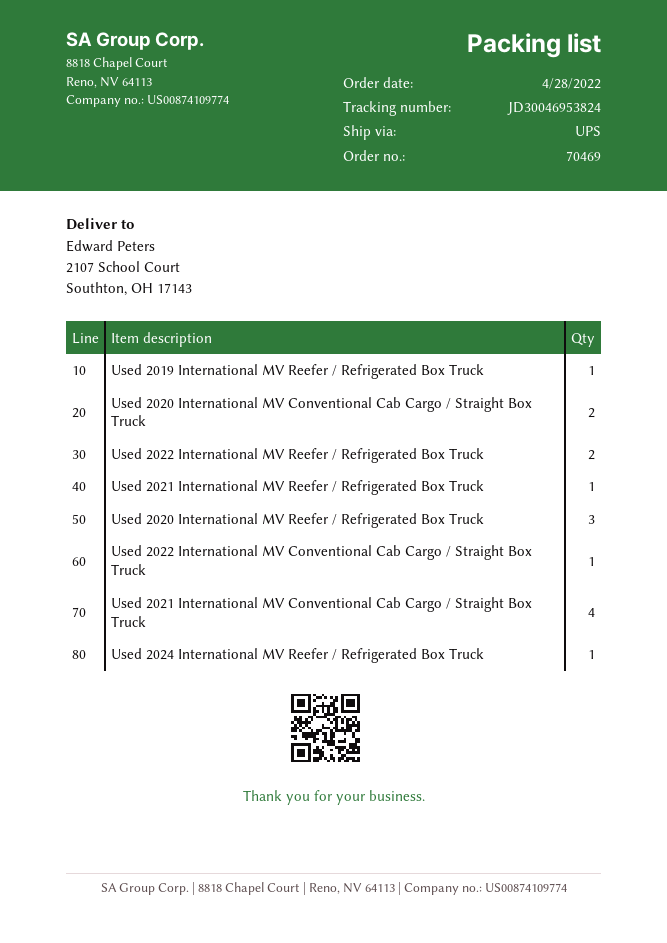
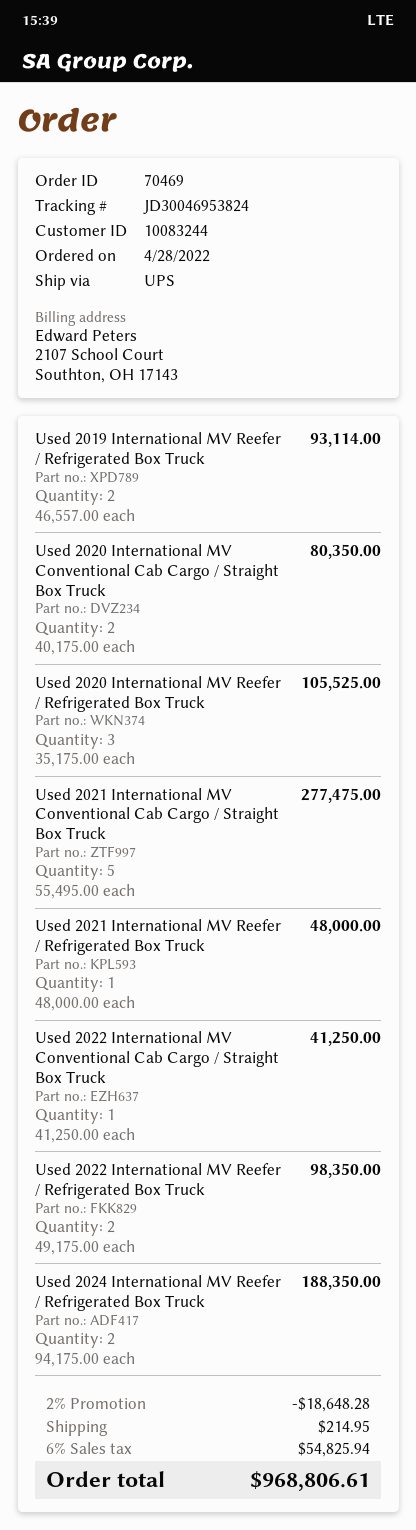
Used 2019 International MV Reefer / Refrigerated Box Truck: 1 -> 2
Used 2021 International MV Conventional Cab Cargo / Straight Box Truck: 4 -> 5
Used 2024 International MV Reefer / Refrigerated Box Truck: 1 -> 2

